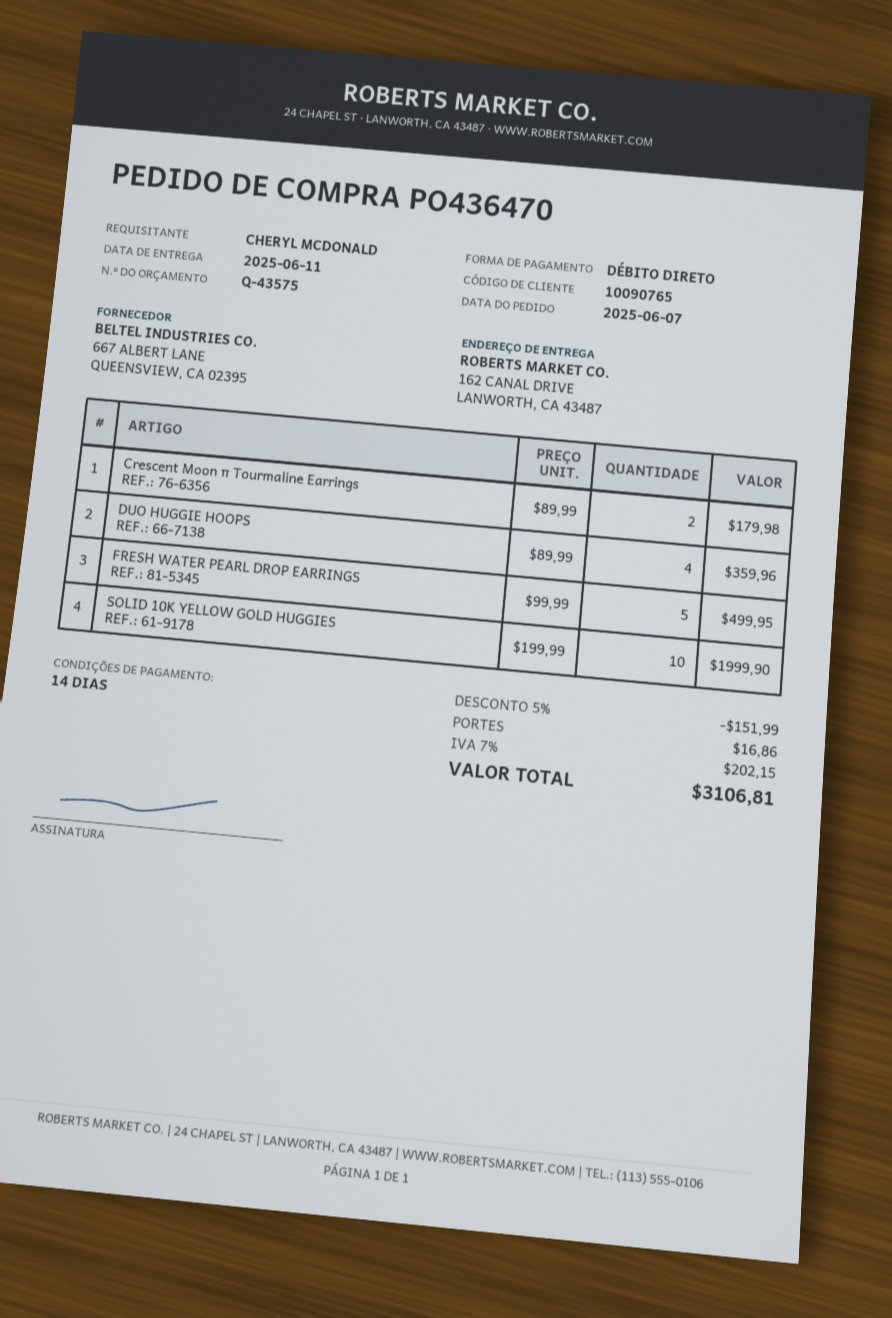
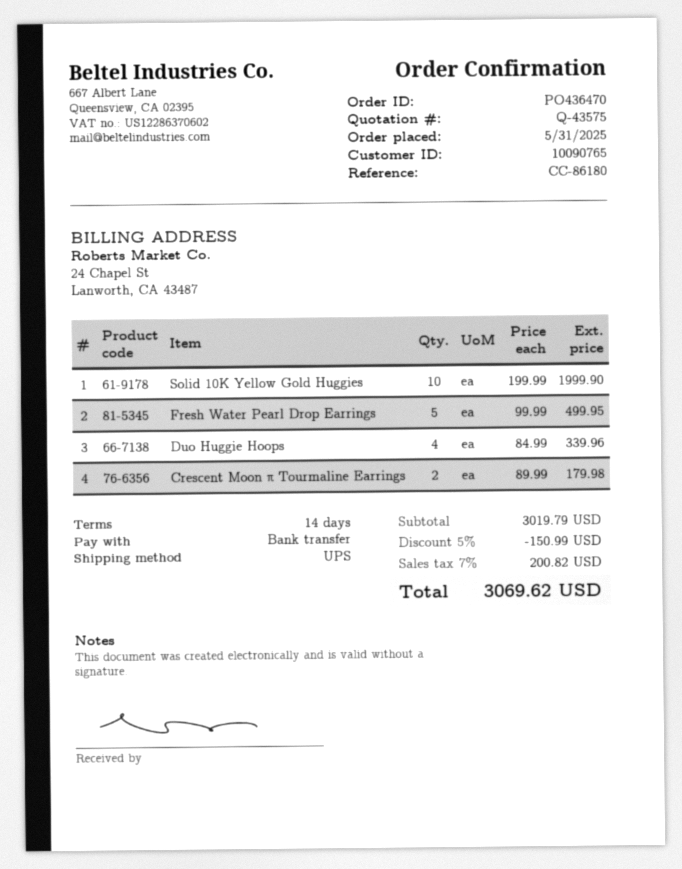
order date: 2025-06-07 -> 2025-05-31
payment method: direct debit -> bank transfer
DUO HUGGIE HOOPS: 4 x 89.99 = 359.96 -> 4 x 84.99 = 339.96
discount: 5% = 151.99 -> 5% = 150.99
shipping: 16.86 -> none
tax: 7% = 202.15 -> 7% = 200.82
total: 3106.81 -> 3069.62

